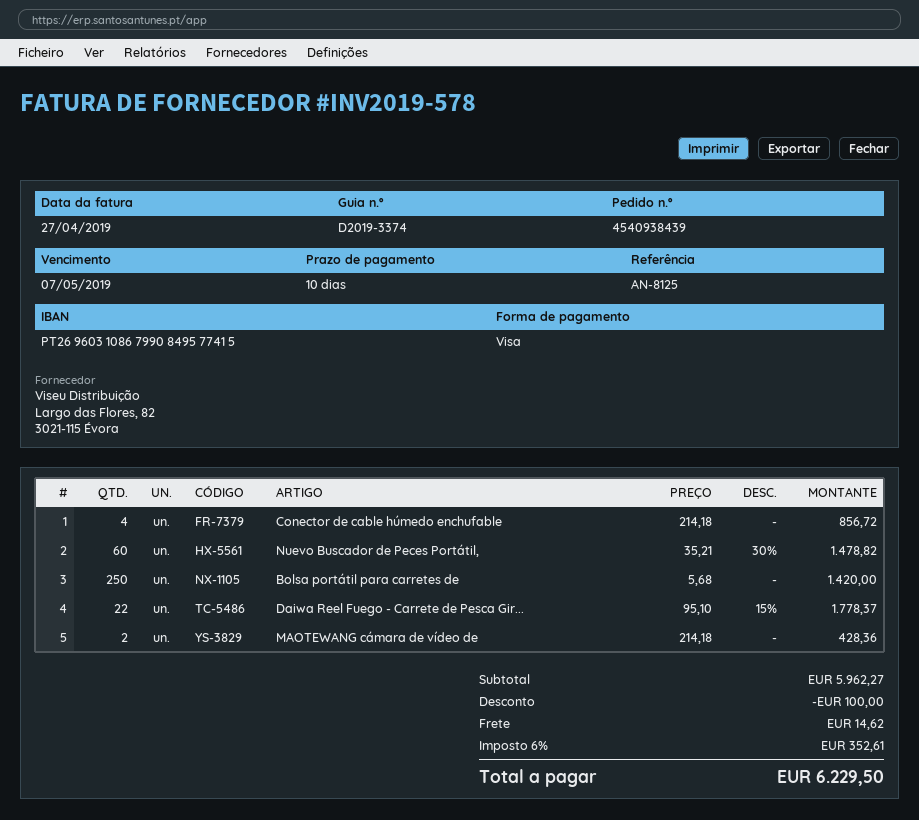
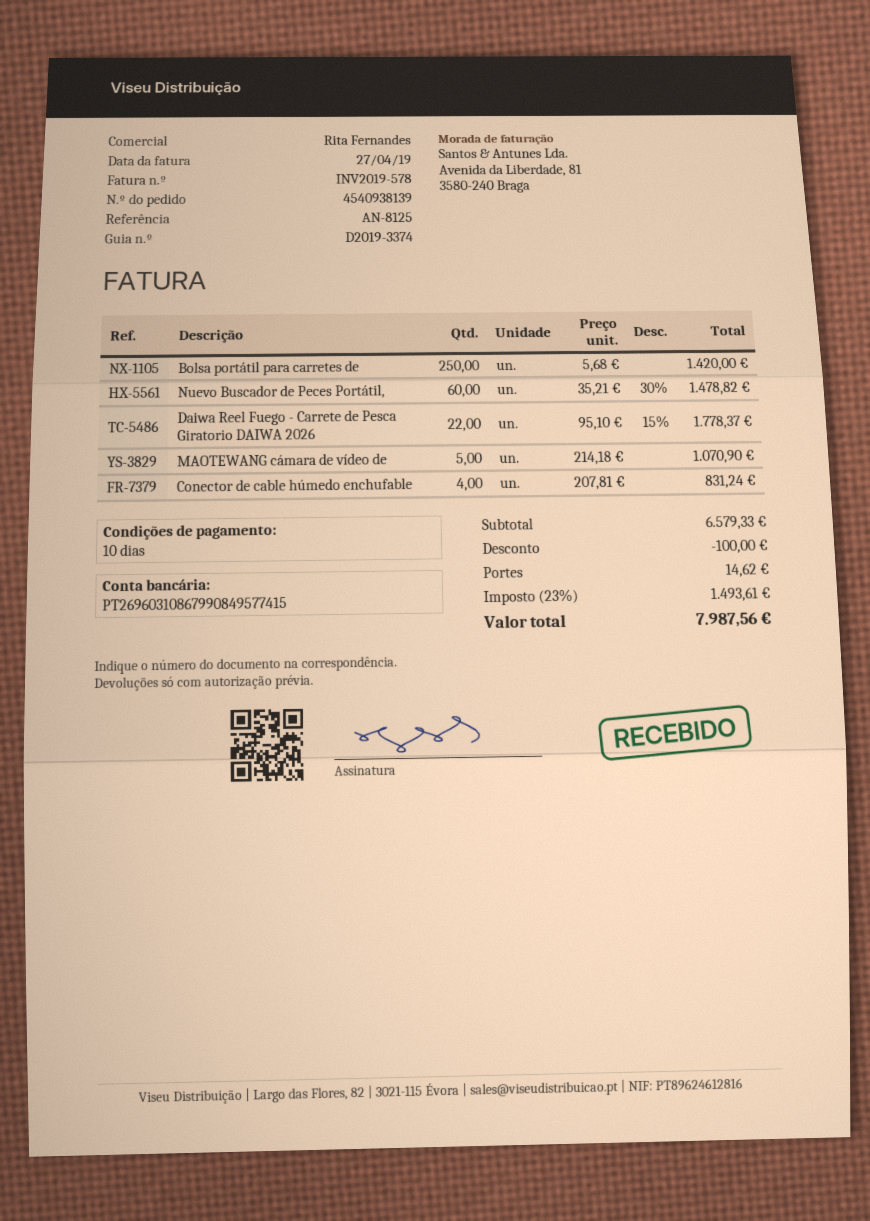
order number: 4540938439 -> 4540938139
Conector de cable húmedo enchufable: 4 x 214.18 = 856.72 -> 4 x 207.81 = 831.24
MAOTEWANG cámara de vídeo de: 2 x 214.18 = 428.36 -> 5 x 214.18 = 1070.90
subtotal: 5962.27 -> 6579.33
tax: 6% = 352.61 -> 23% = 1493.61
total: 6229.50 -> 7987.56

